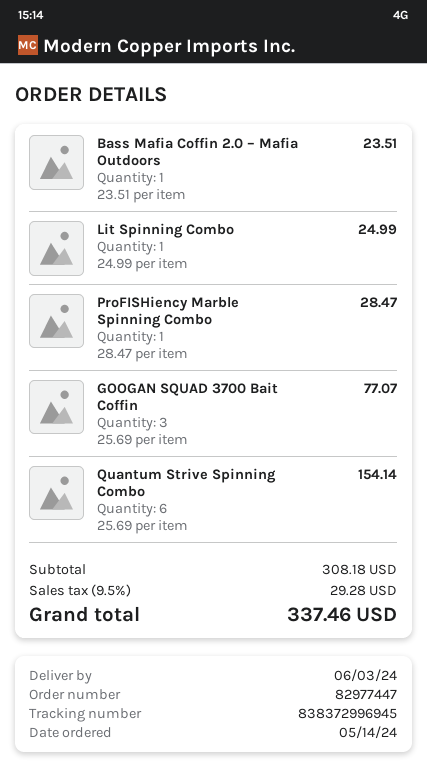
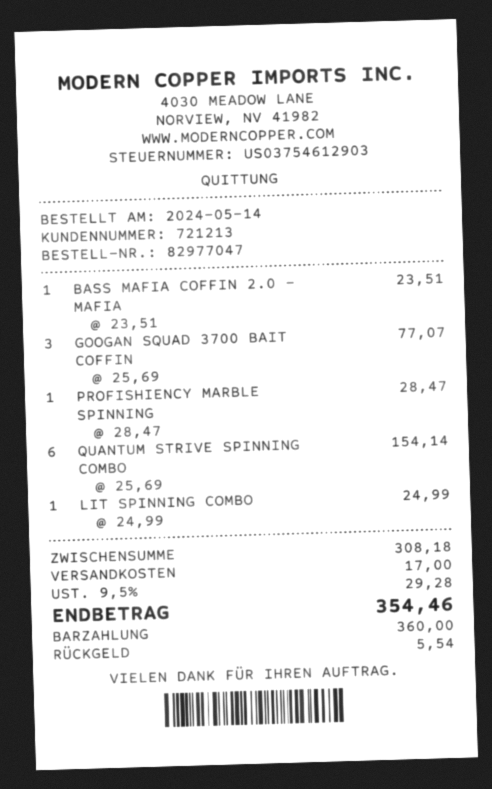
order number: 82977447 -> 82977047
shipping: none -> 17.00
total: 337.46 -> 354.46

